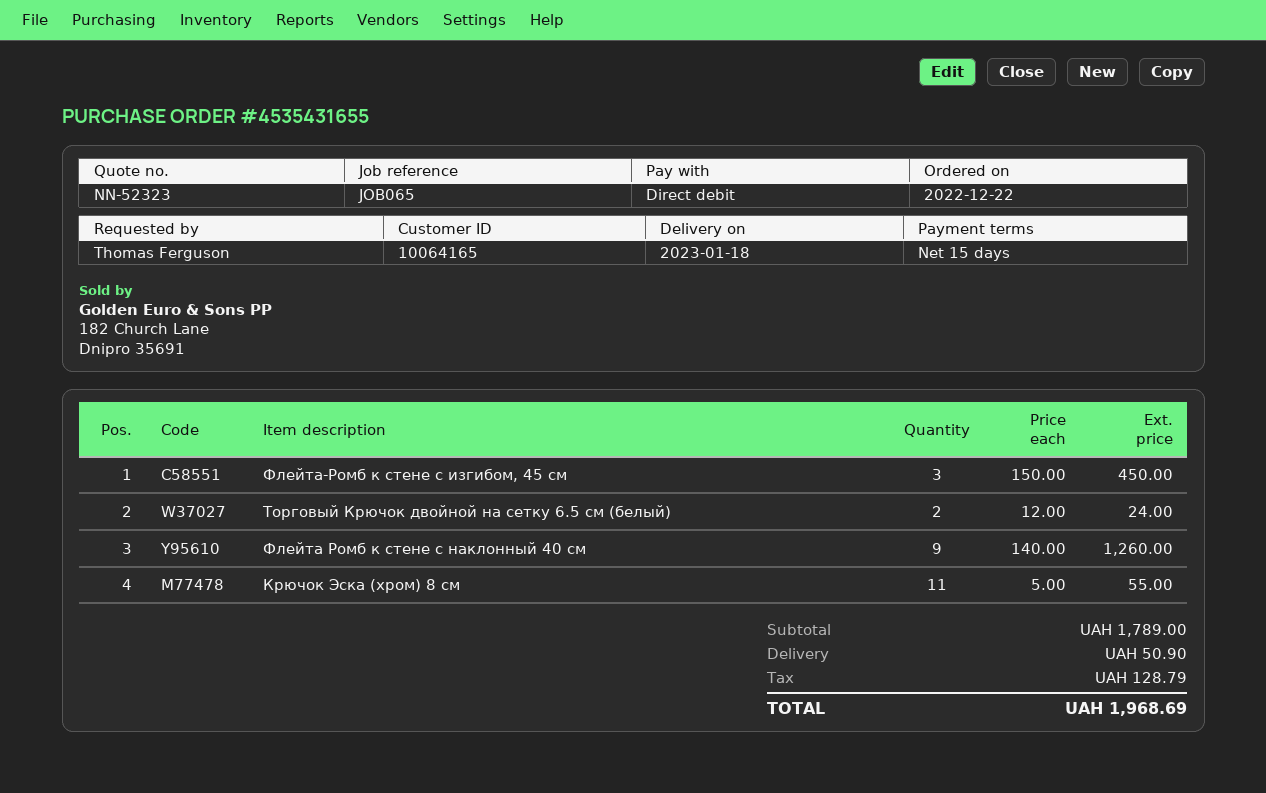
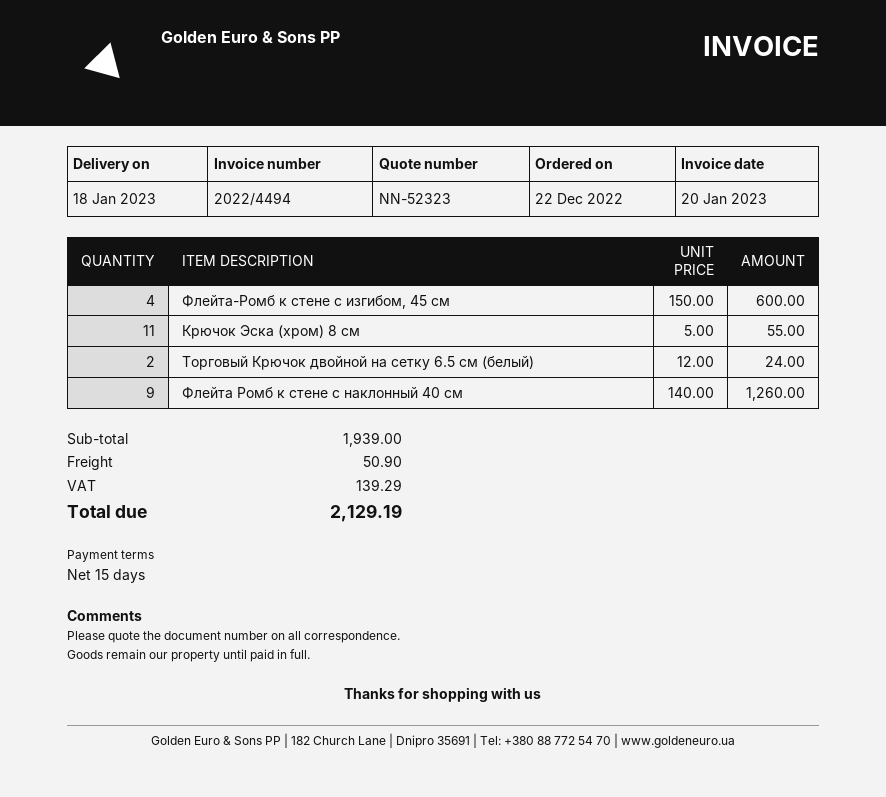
Флейта-Ромб к стене с изгибом, 45 cм: 3 x 150.00 = 450.00 -> 4 x 150.00 = 600.00
subtotal: 1789.00 -> 1939.00
tax: 128.79 -> 139.29
total: 1968.69 -> 2129.19

